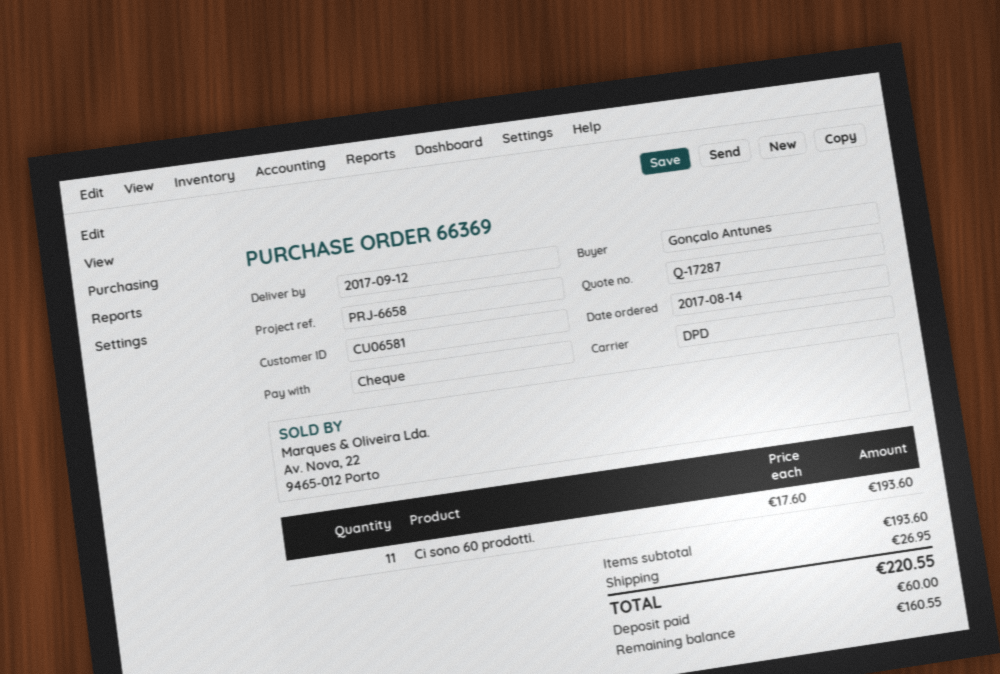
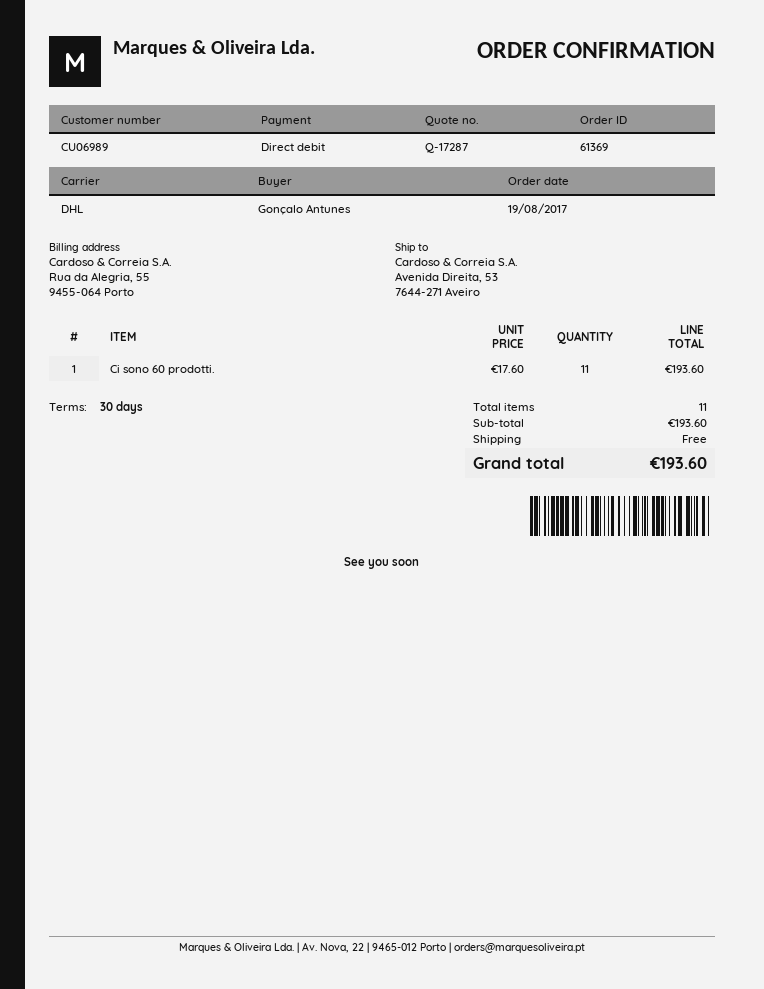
order number: 66369 -> 61369
order date: 2017-08-14 -> 2017-08-19
customer number: CU06581 -> CU06989
payment method: cheque -> direct debit
shipping method: DPD -> DHL
shipping: 26.95 -> 0.00
total: 220.55 -> 193.60

